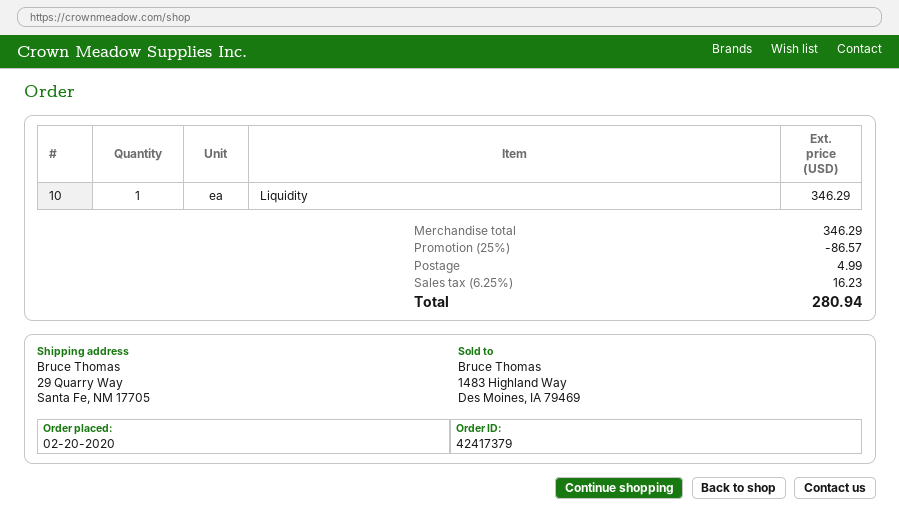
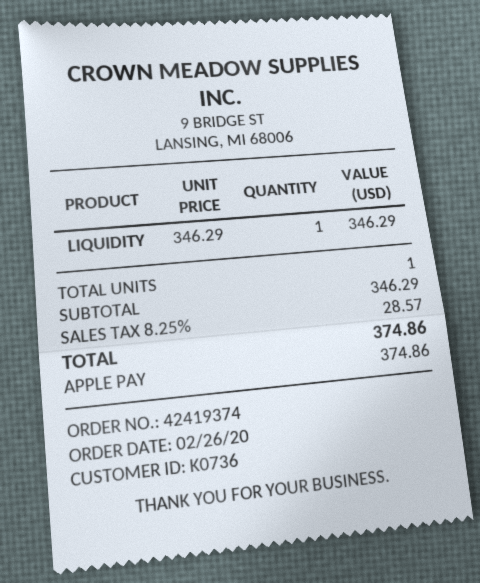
order number: 42417379 -> 42419374
order date: 2020-02-20 -> 2020-02-26
discount: 25% = 86.57 -> none
shipping: 4.99 -> none
tax: 6.25% = 16.23 -> 8.25% = 28.57
total: 280.94 -> 374.86

